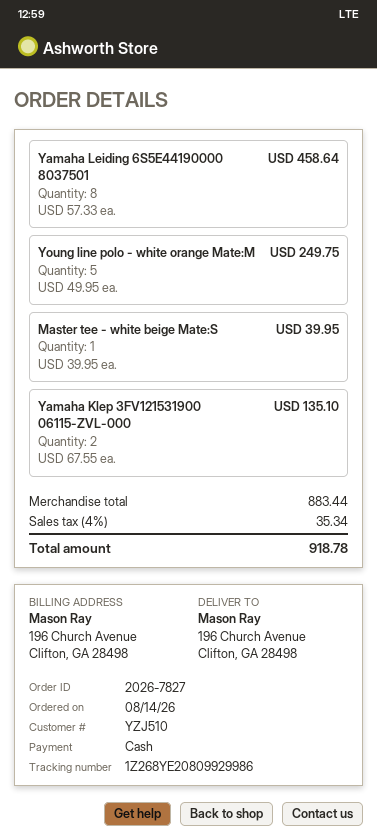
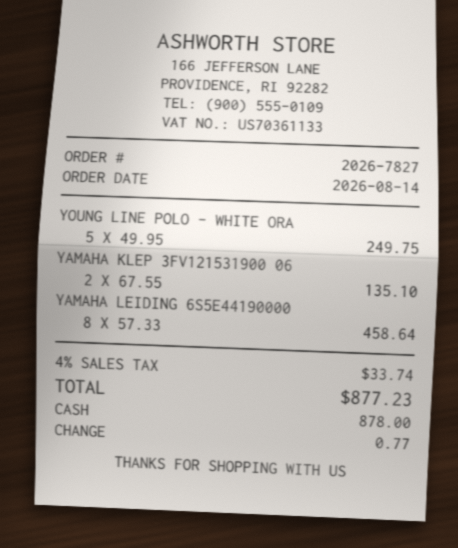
Master tee - white beige Mate:S: 1 x 39.95 = 39.95 -> none
tax: 4% = 35.34 -> 4% = 33.74
total: 918.78 -> 877.23

